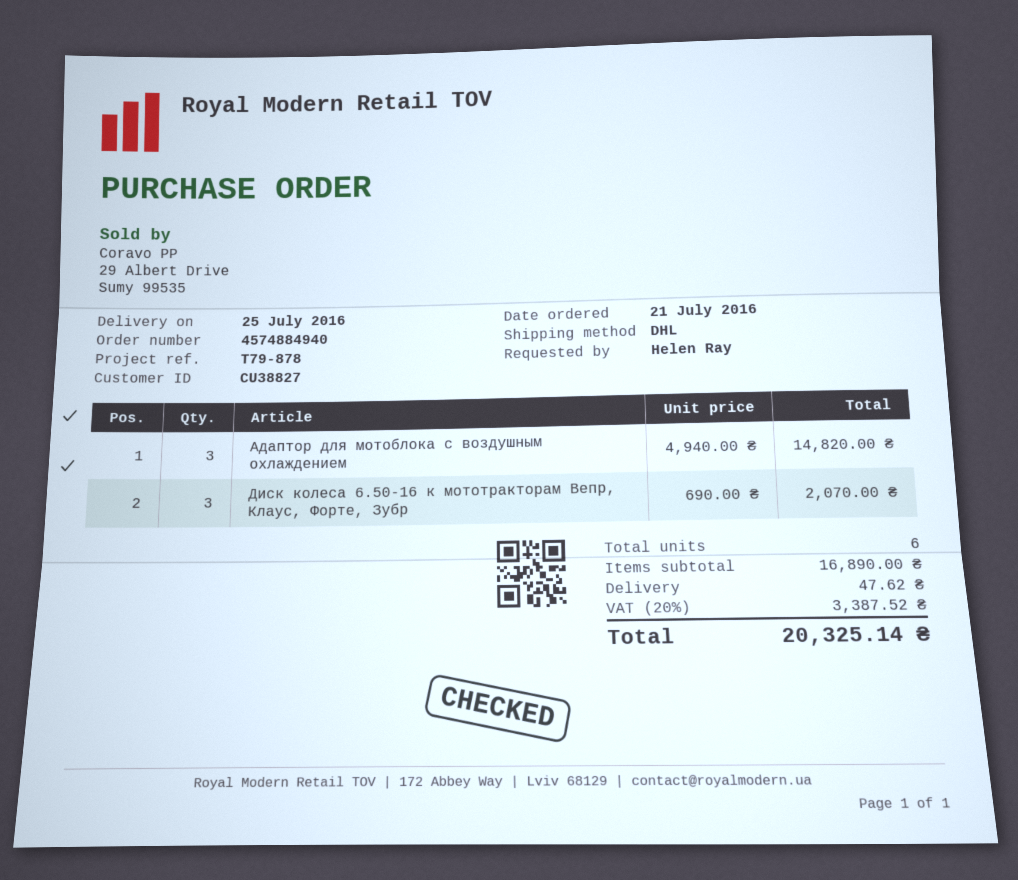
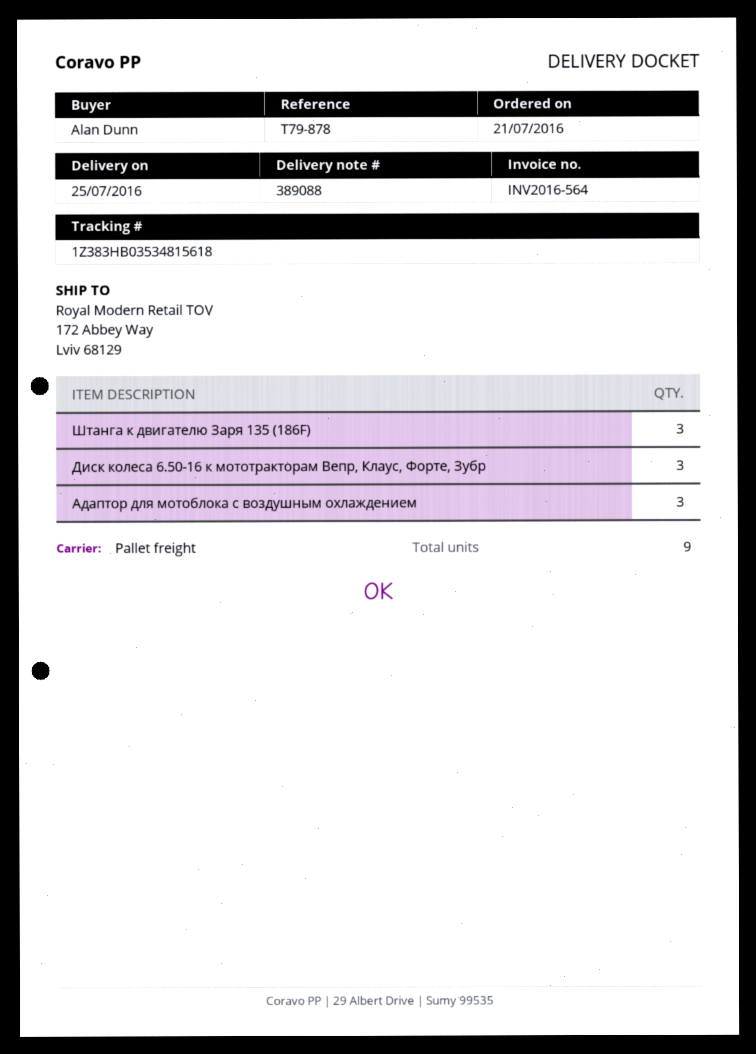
ordered by: Helen Ray -> Alan Dunn
shipping method: DHL -> pallet freight
Штанга к двигателю Заря 135 (186F): none -> 3
total quantity: 6 -> 9

